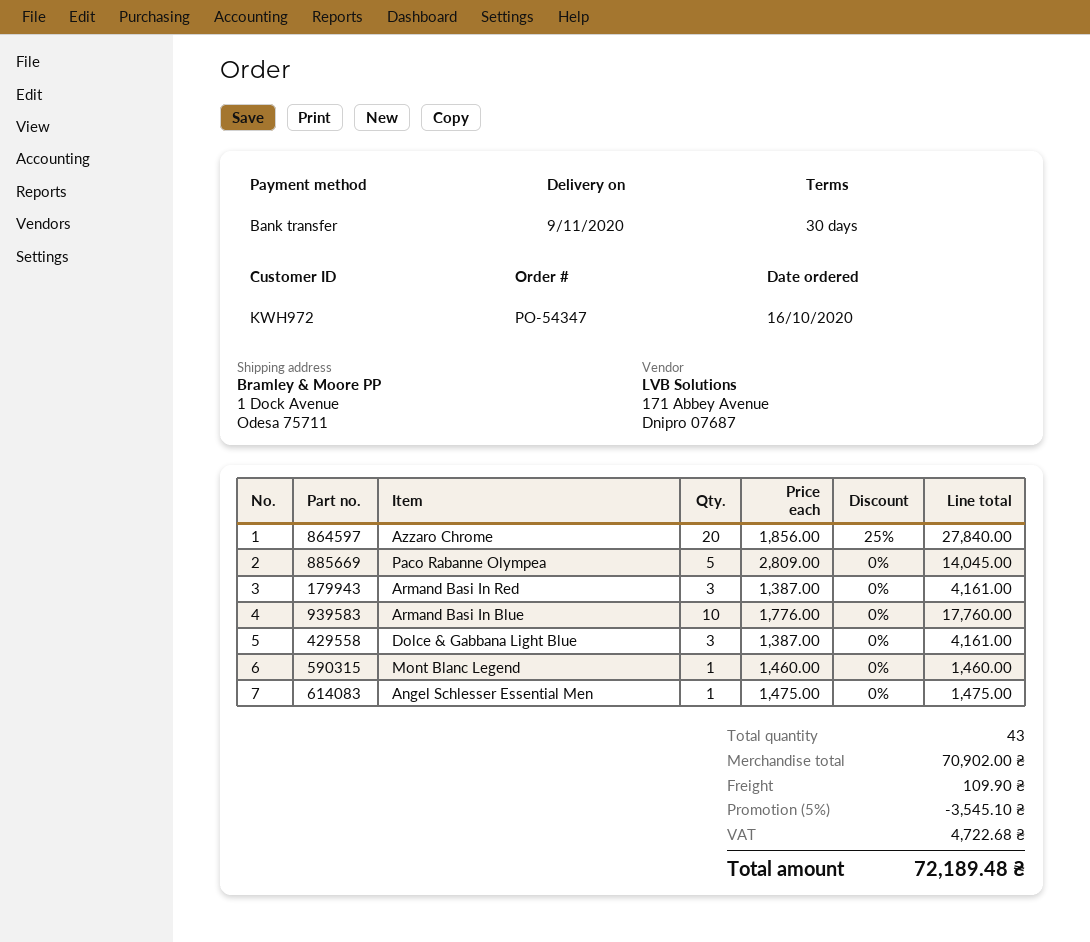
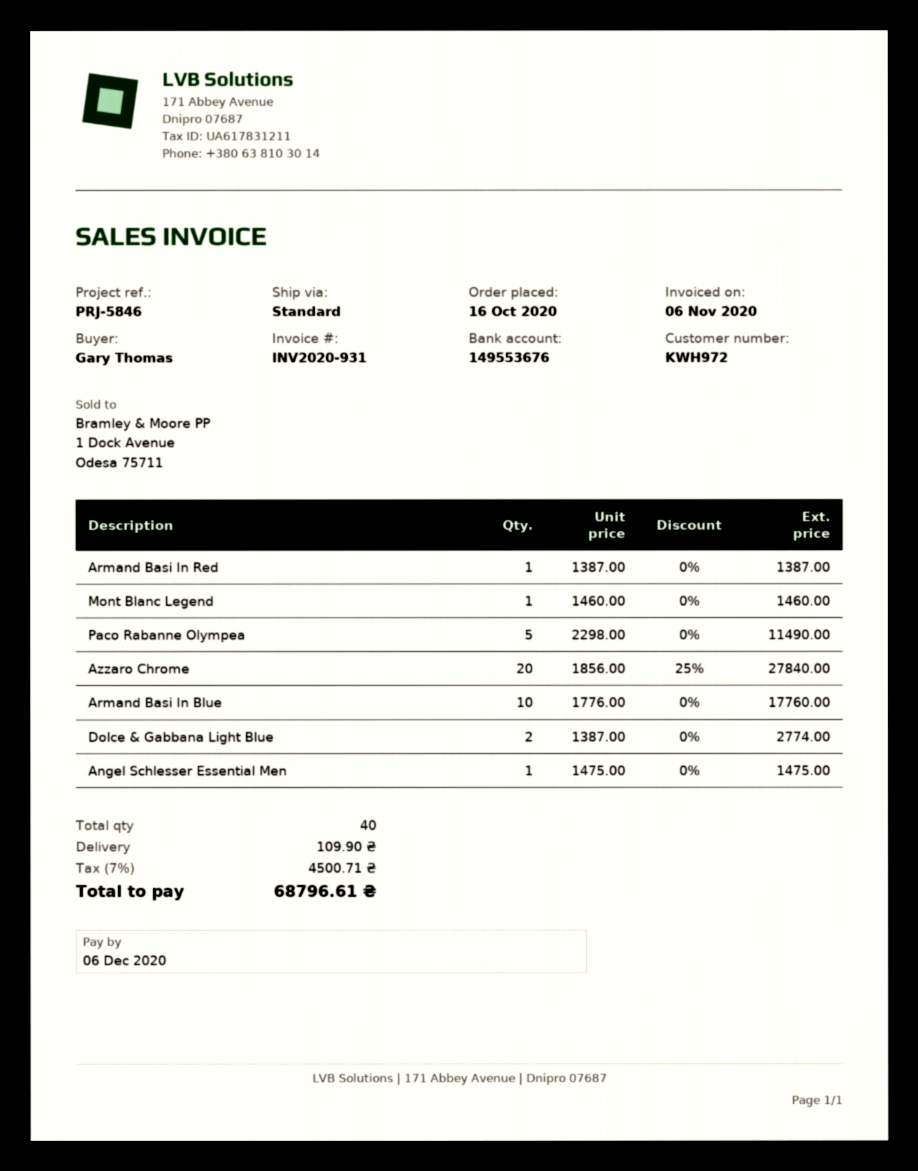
Paco Rabanne Olympea: 5 x 2809.00 = 14045.00 -> 5 x 2298.00 = 11490.00
Armand Basi In Red: 3 x 1387.00 = 4161.00 -> 1 x 1387.00 = 1387.00
Dolce & Gabbana Light Blue: 3 x 1387.00 = 4161.00 -> 2 x 1387.00 = 2774.00
total quantity: 43 -> 40
discount: 5% = 3545.10 -> none
tax: 4722.68 -> 4500.71
total: 72189.48 -> 68796.61

